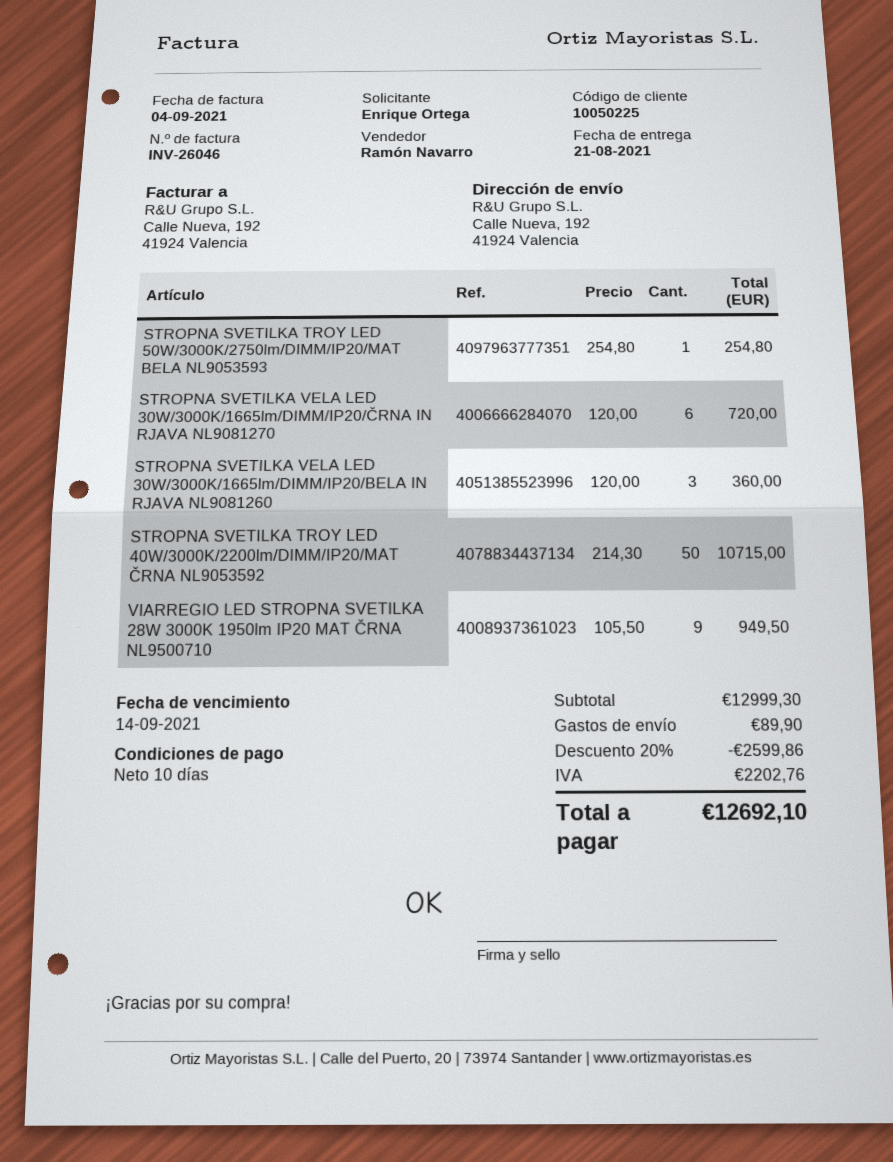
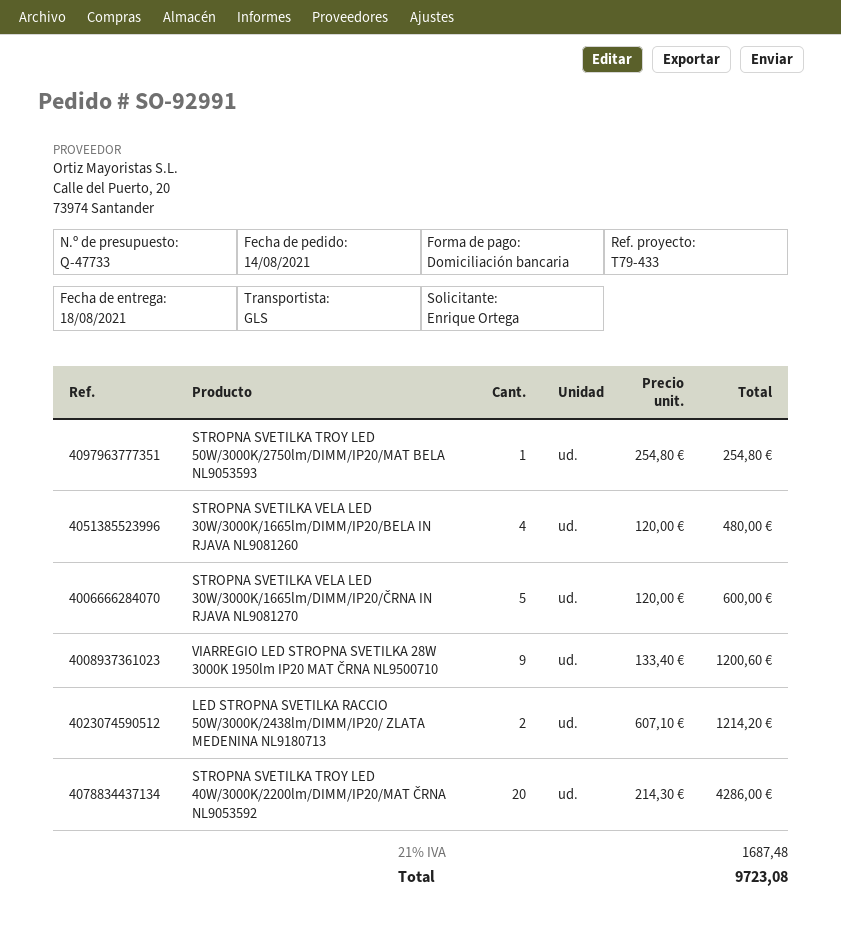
delivery date: 2021-08-21 -> 2021-08-18
STROPNA SVETILKA VELA LED 30W/3000K/1665lm/DIMM/IP20/ČRNA IN RJAVA NL9081270: 6 x 120.00 = 720.00 -> 5 x 120.00 = 600.00
STROPNA SVETILKA VELA LED 30W/3000K/1665lm/DIMM/IP20/BELA IN RJAVA NL9081260: 3 x 120.00 = 360.00 -> 4 x 120.00 = 480.00
STROPNA SVETILKA TROY LED 40W/3000K/2200lm/DIMM/IP20/MAT ČRNA NL9053592: 50 x 214.30 = 10715.00 -> 20 x 214.30 = 4286.00
VIARREGIO LED STROPNA SVETILKA 28W 3000K 1950lm IP20 MAT ČRNA NL9500710: 9 x 105.50 = 949.50 -> 9 x 133.40 = 1200.60
LED STROPNA SVETILKA RACCIO 50W/3000K/2438lm/DIMM/IP20/ ZLATA MEDENINA NL9180713: none -> 2 x 607.10 = 1214.20
discount: 20% = 2599.86 -> none
shipping: 89.90 -> none
tax: 2202.76 -> 1687.48
total: 12692.10 -> 9723.08

